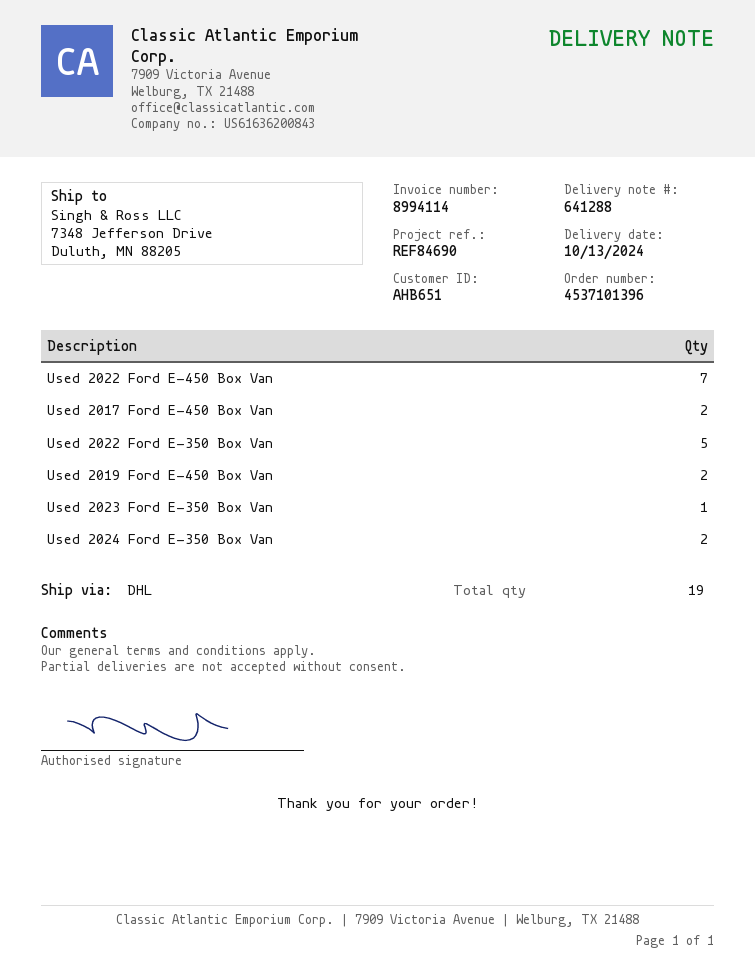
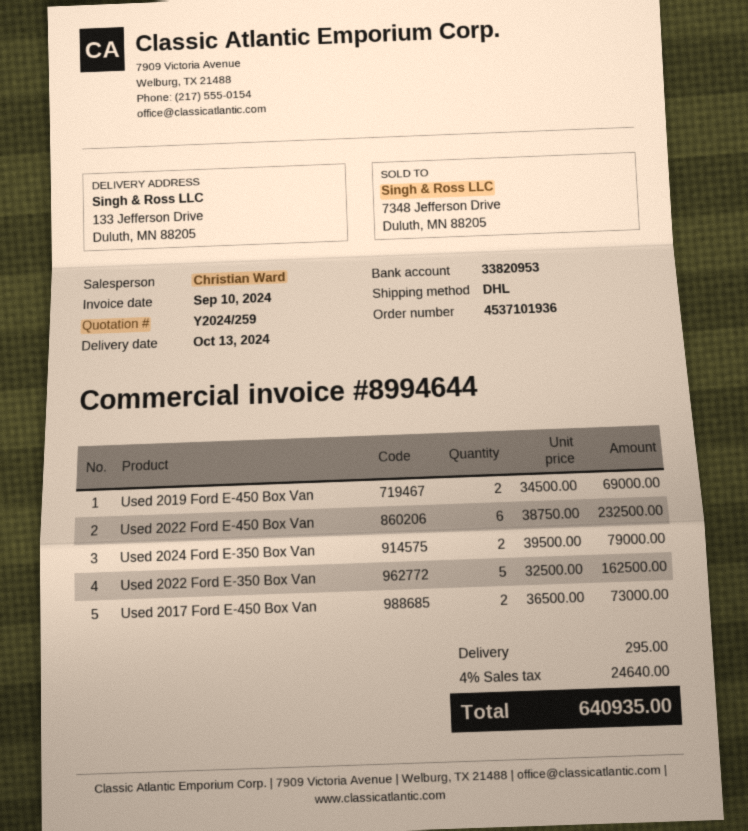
order number: 4537101396 -> 4537101936
invoice number: 8994114 -> 8994644
ship to: 7348 Jefferson Drive, Duluth, MN 88205 -> 133 Jefferson Drive, Duluth, MN 88205
Used 2022 Ford E-450 Box Van: 7 -> 6
Used 2023 Ford E-350 Box Van: 1 -> none

